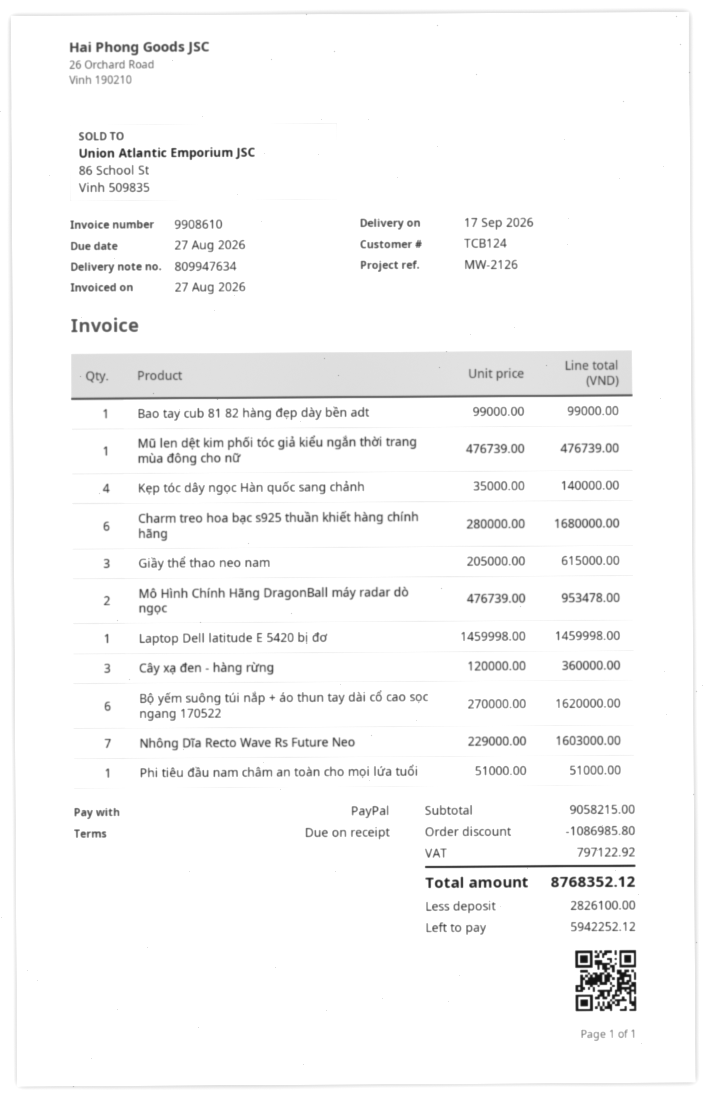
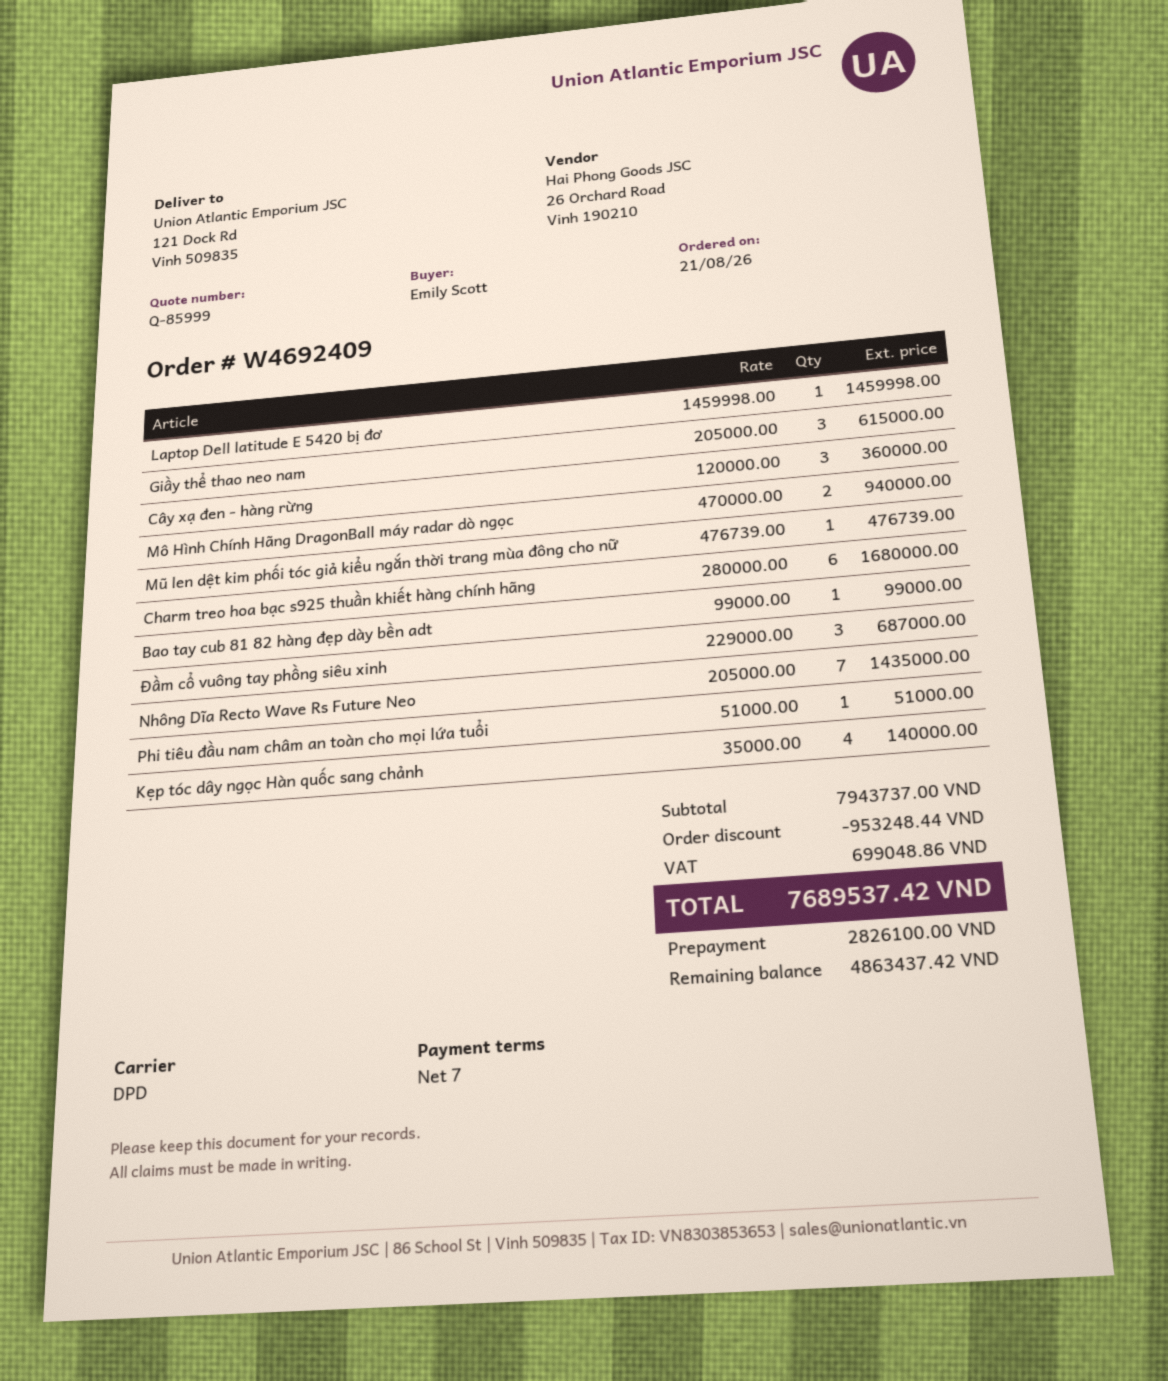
payment terms: on receipt -> 7 days
Mô Hình Chính Hãng DragonBall máy radar dò ngọc: 2 x 476739.00 = 953478.00 -> 2 x 470000.00 = 940000.00
Bộ yếm suông túi nắp + áo thun tay dài cổ cao sọc ngang 170522: 6 x 270000.00 = 1620000.00 -> none
Nhông Dĩa Recto Wave Rs Future Neo: 7 x 229000.00 = 1603000.00 -> 7 x 205000.00 = 1435000.00
Đầm cổ vuông tay phồng siêu xinh: none -> 3 x 229000.00 = 687000.00
subtotal: 9058215.00 -> 7943737.00
discount: 1086985.80 -> 953248.44
tax: 797122.92 -> 699048.86
total: 8768352.12 -> 7689537.42
balance: 5942252.12 -> 4863437.42

